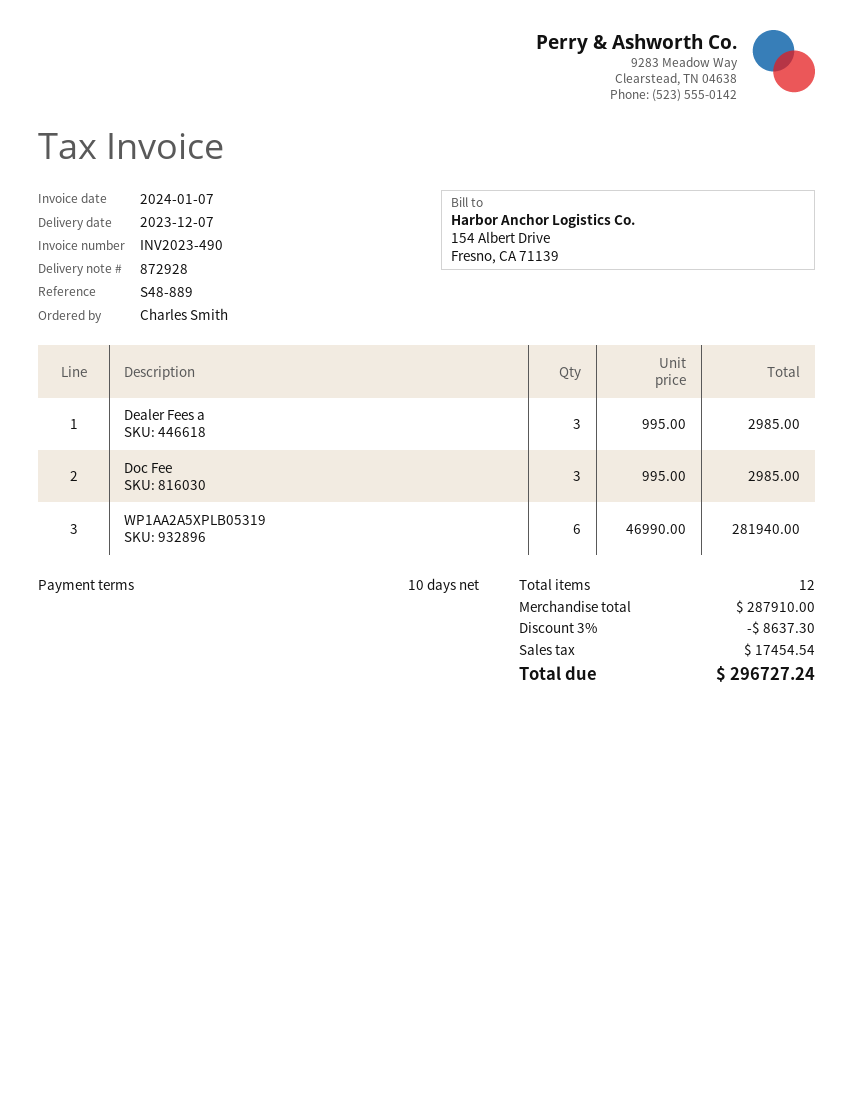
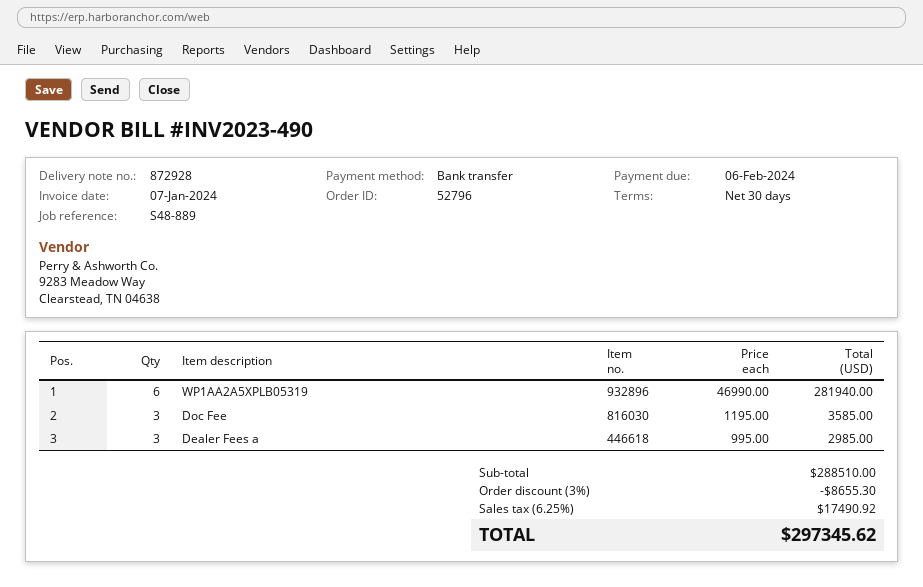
payment terms: 10 days -> 30 days
Doc Fee: 3 x 995.00 = 2985.00 -> 3 x 1195.00 = 3585.00
subtotal: 287910.00 -> 288510.00
discount: 3% = 8637.30 -> 3% = 8655.30
tax: 17454.54 -> 17490.92
total: 296727.24 -> 297345.62

